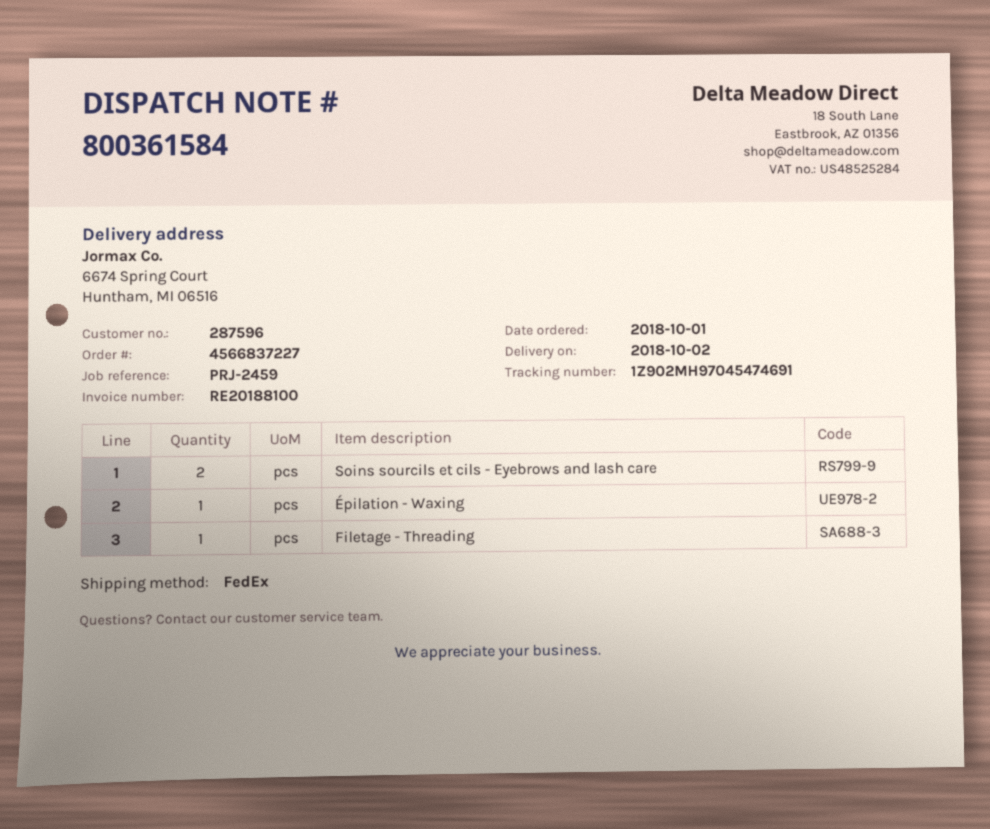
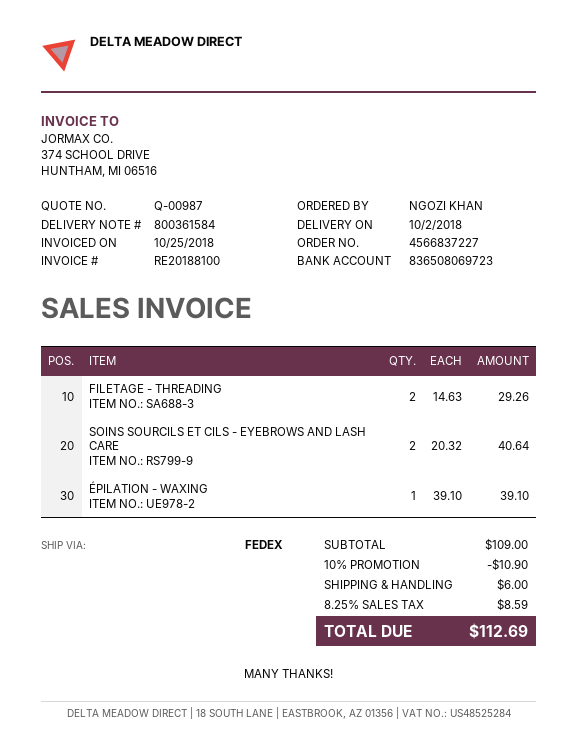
Filetage - Threading: 1 -> 2

